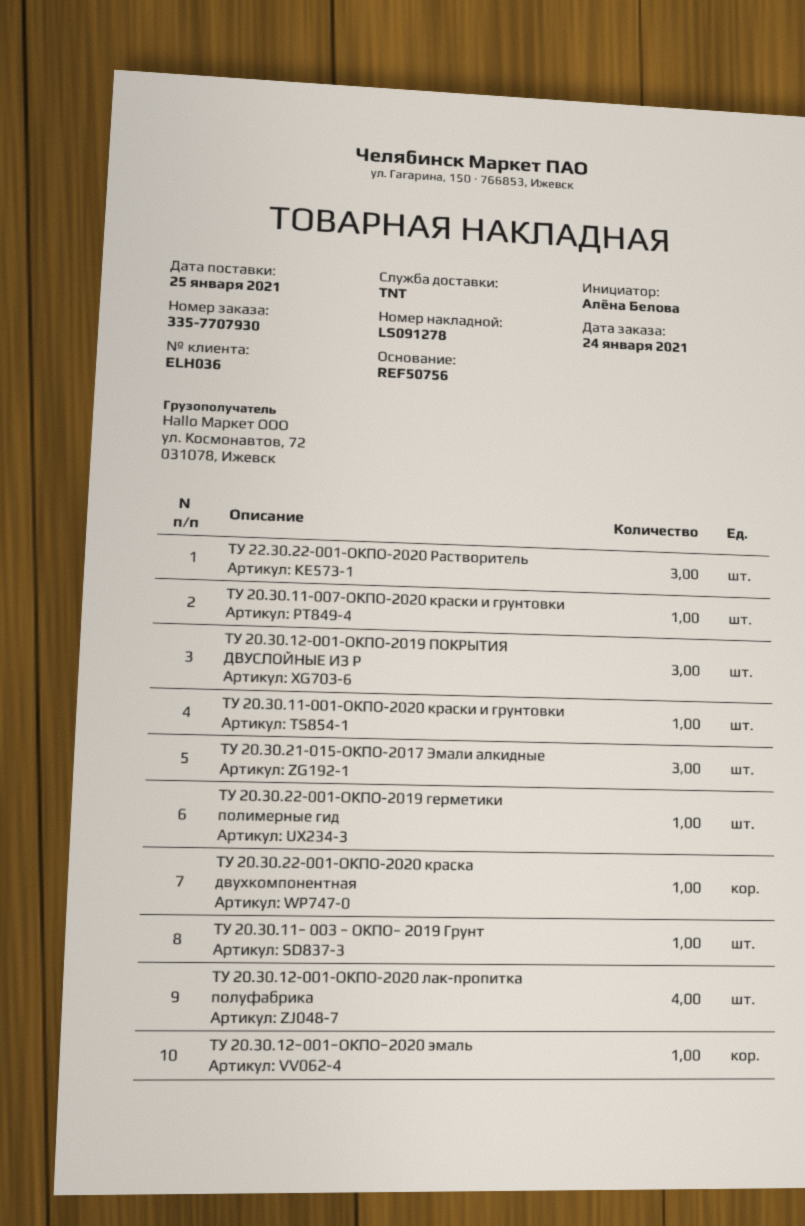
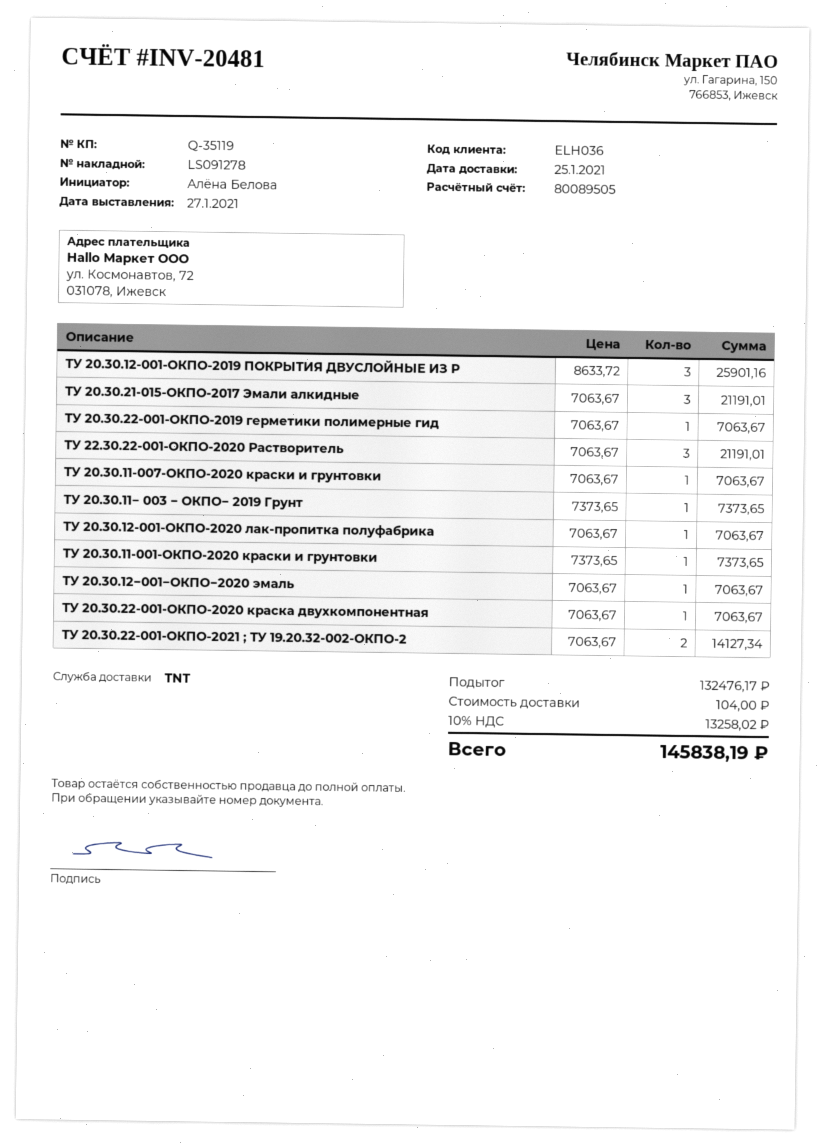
ТУ 20.30.12-001-ОКПО-2020 лак-пропитка полуфабрика: 4 -> 1
ТУ 20.30.22-001-ОКПО-2021 ; ТУ 19.20.32-002-ОКПО-2: none -> 2

